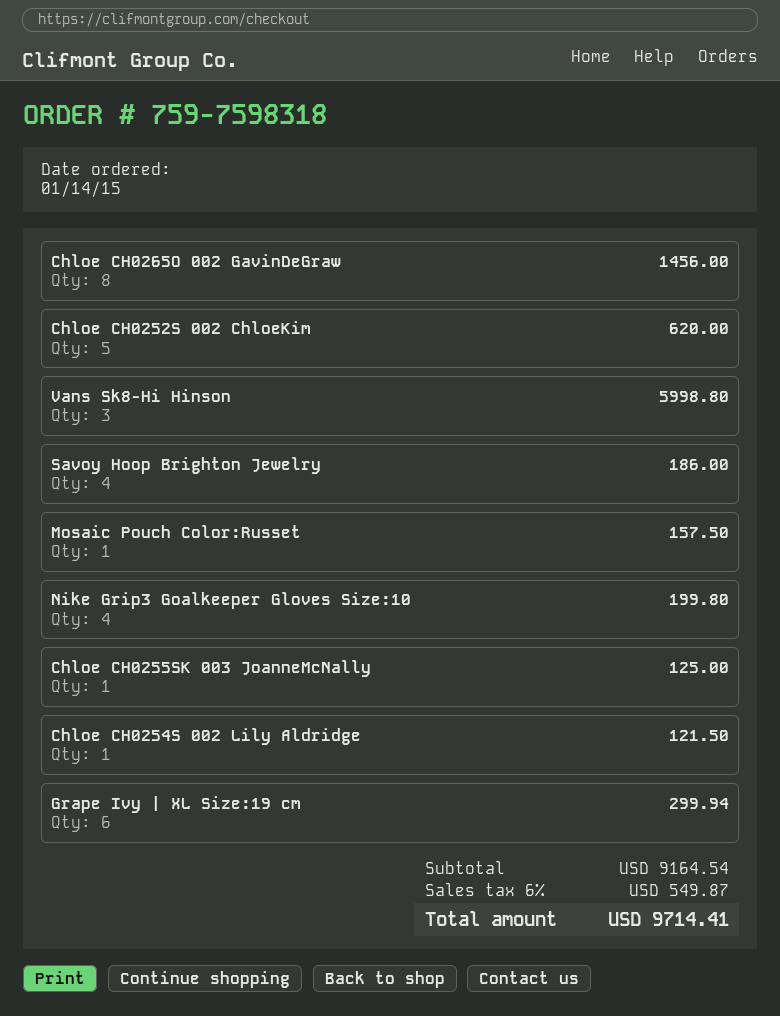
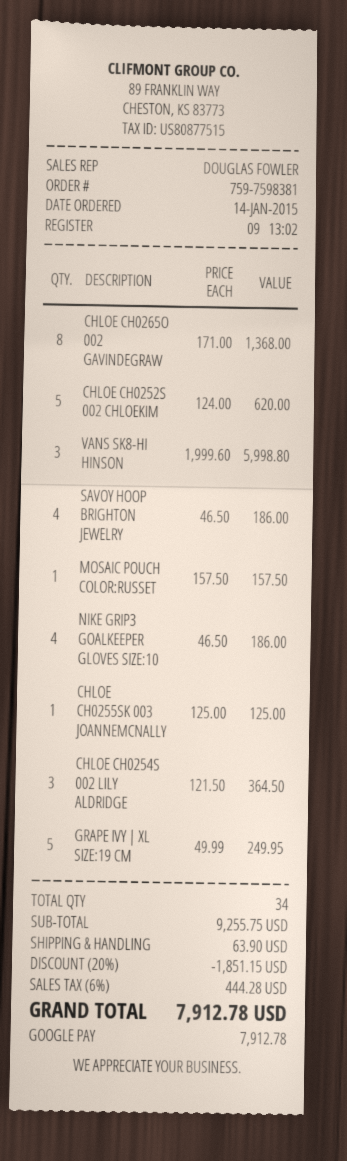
order number: 759-7598318 -> 759-7598381
Chloe CH0265O 002 GavinDeGraw: 8 for 1456.00 -> 8 for 1368.00
Nike Grip3 Goalkeeper Gloves Size:10: 4 for 199.80 -> 4 for 186.00
Chloe CH0254S 002 Lily Aldridge: 1 for 121.50 -> 3 for 364.50
Grape Ivy | XL Size:19 cm: 6 for 299.94 -> 5 for 249.95
subtotal: 9164.54 -> 9255.75
discount: none -> 20% = 1851.15
shipping: none -> 63.90
tax: 6% = 549.87 -> 6% = 444.28
total: 9714.41 -> 7912.78

